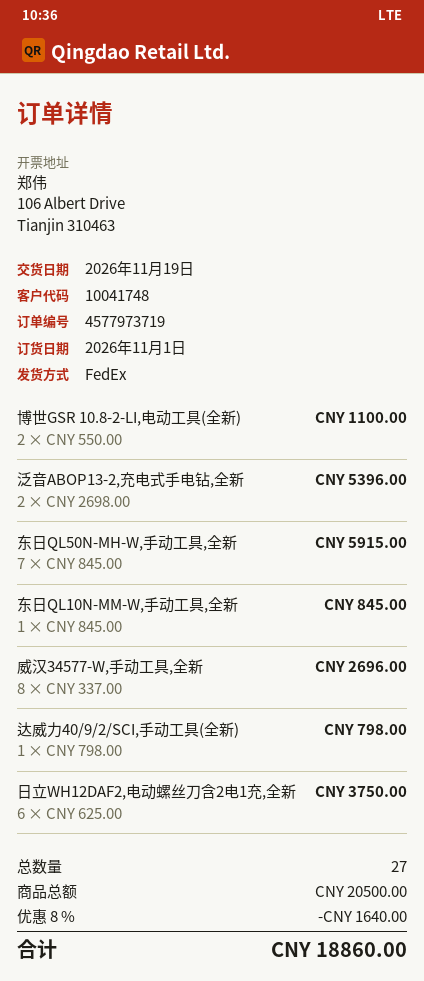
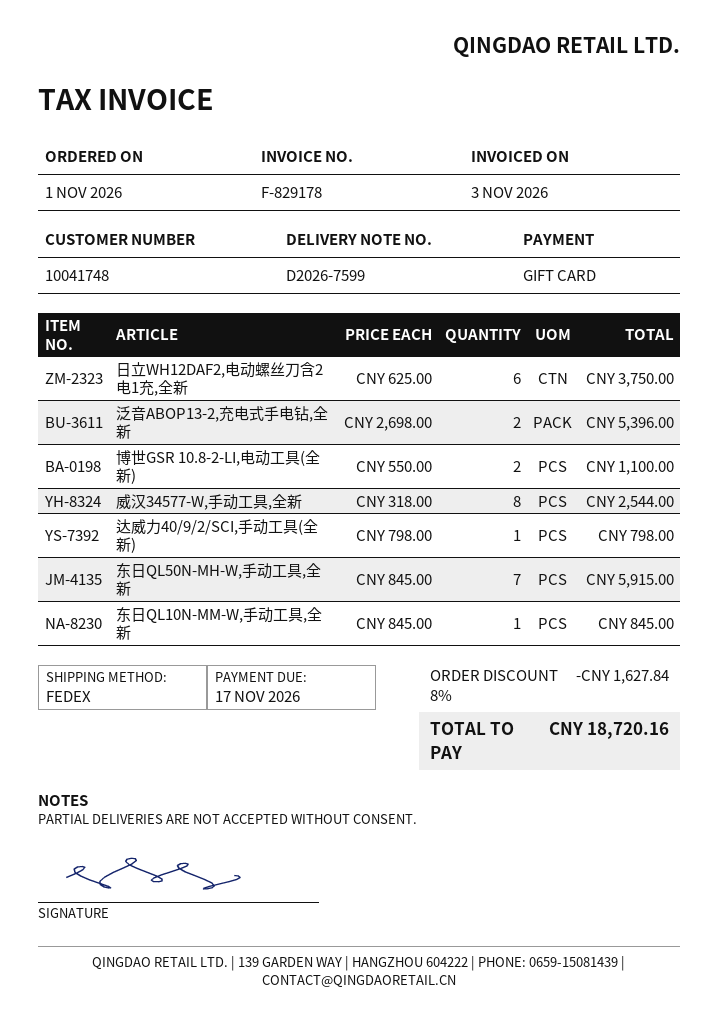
威汉34577-W,手动工具,全新: 8 x 337.00 = 2696.00 -> 8 x 318.00 = 2544.00
discount: 8% = 1640.00 -> 8% = 1627.84
total: 18860.00 -> 18720.16

